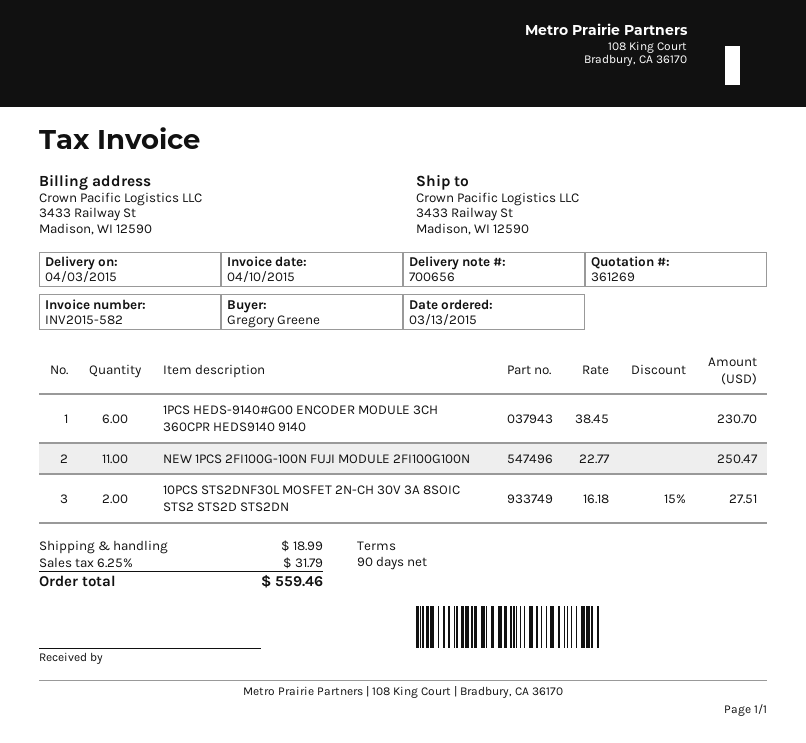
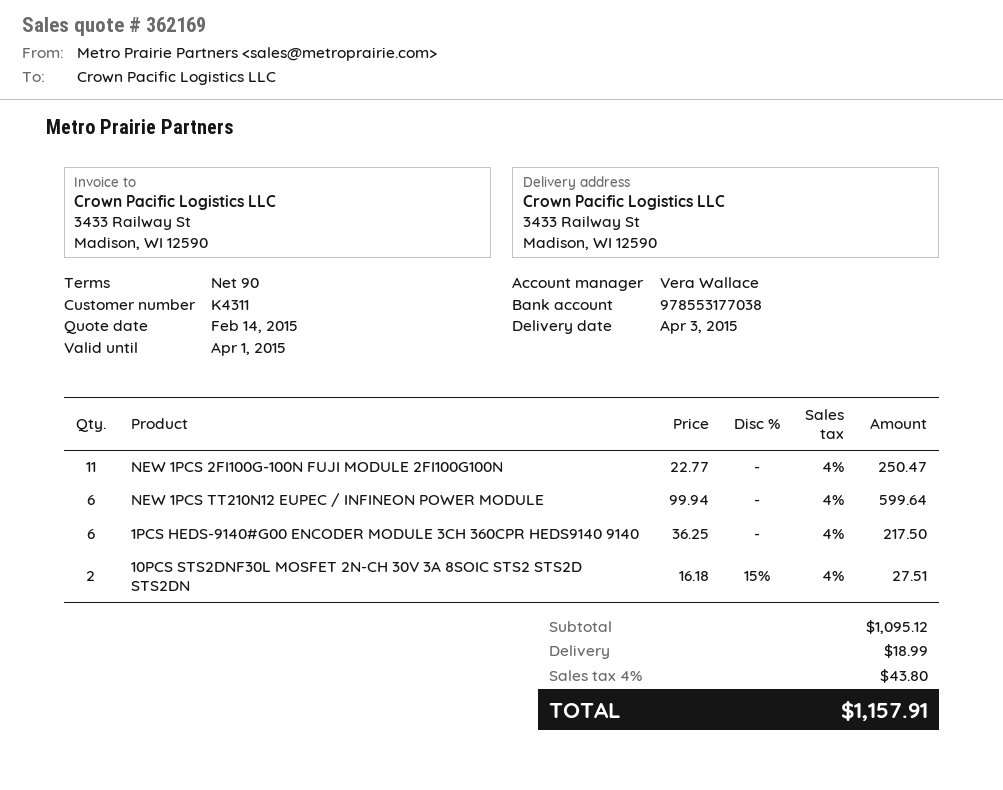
quote number: 361269 -> 362169
1PCS HEDS-9140#G00 ENCODER MODULE 3CH 360CPR HEDS9140 9140: 6 x 38.45 = 230.70 -> 6 x 36.25 = 217.50
NEW 1PCS TT210N12 EUPEC / INFINEON POWER MODULE: none -> 6 x 99.94 = 599.64
tax: 6.25% = 31.79 -> 4% = 43.80
total: 559.46 -> 1157.91

